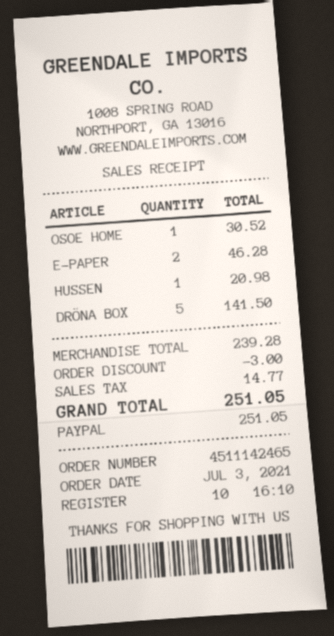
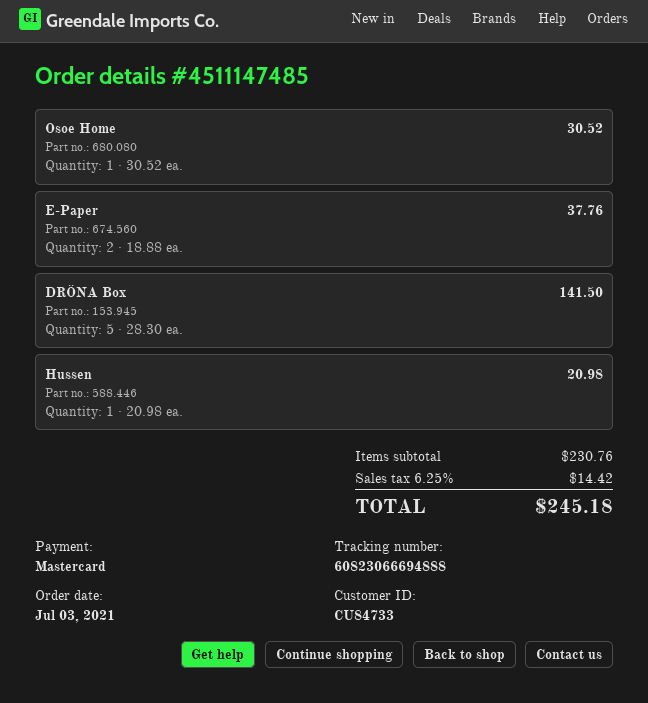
order number: 4511142465 -> 4511147485
payment method: PayPal -> Mastercard
E-PAPER: 2 for 46.28 -> 2 for 37.76
subtotal: 239.28 -> 230.76
discount: 3.00 -> none
tax: 14.77 -> 14.42
total: 251.05 -> 245.18

